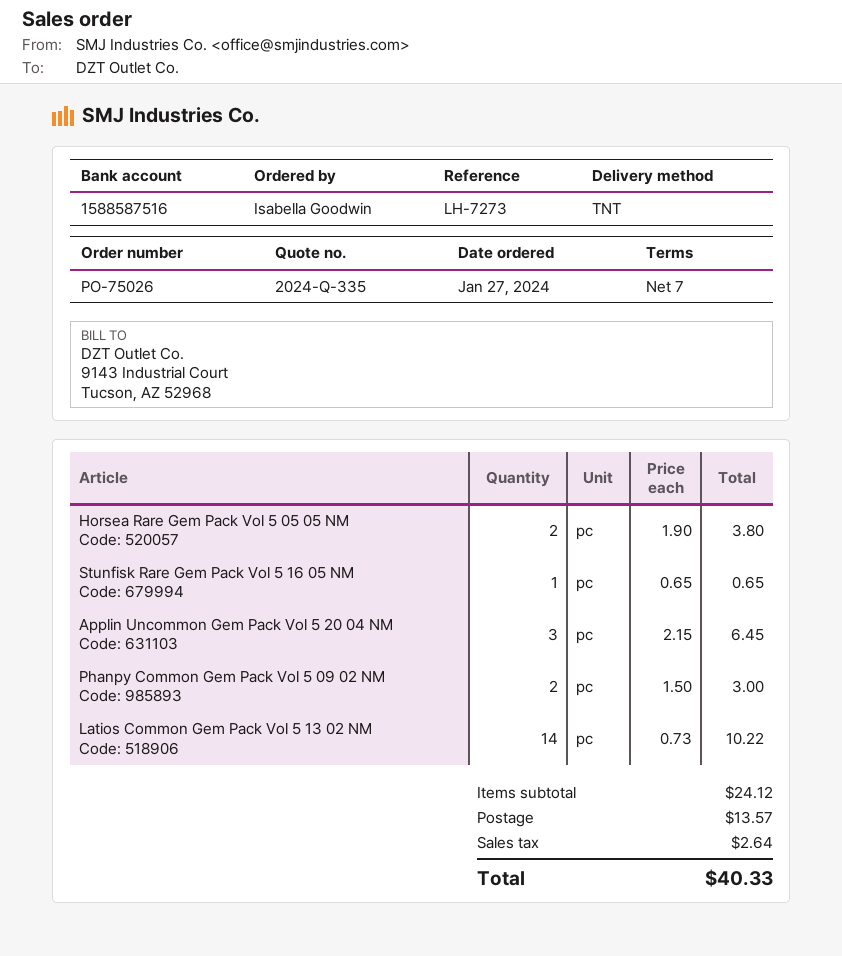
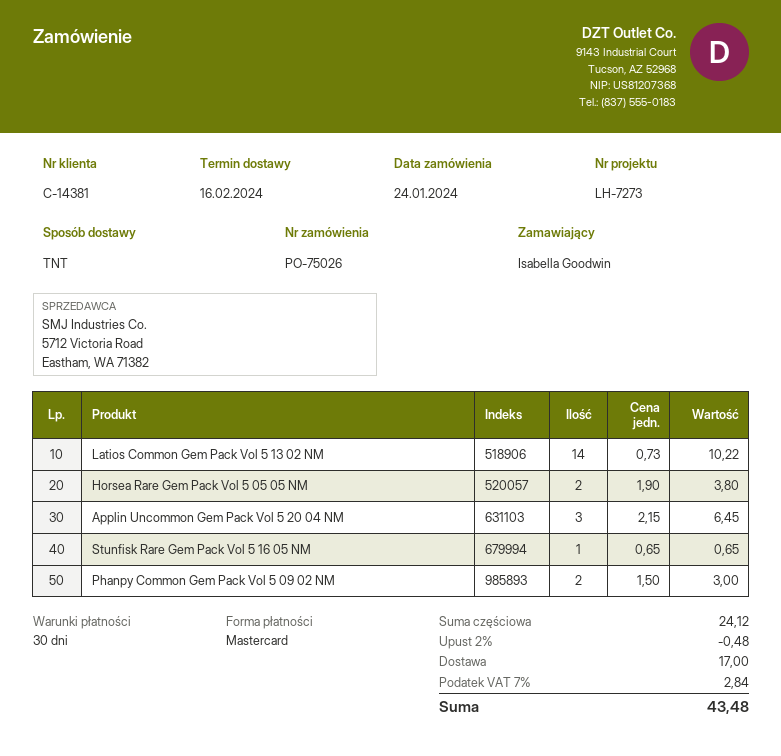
order date: 2024-01-27 -> 2024-01-24
payment terms: 7 days -> 30 days
discount: none -> 2% = 0.48
shipping: 13.57 -> 17.00
tax: 2.64 -> 2.84
total: 40.33 -> 43.48

